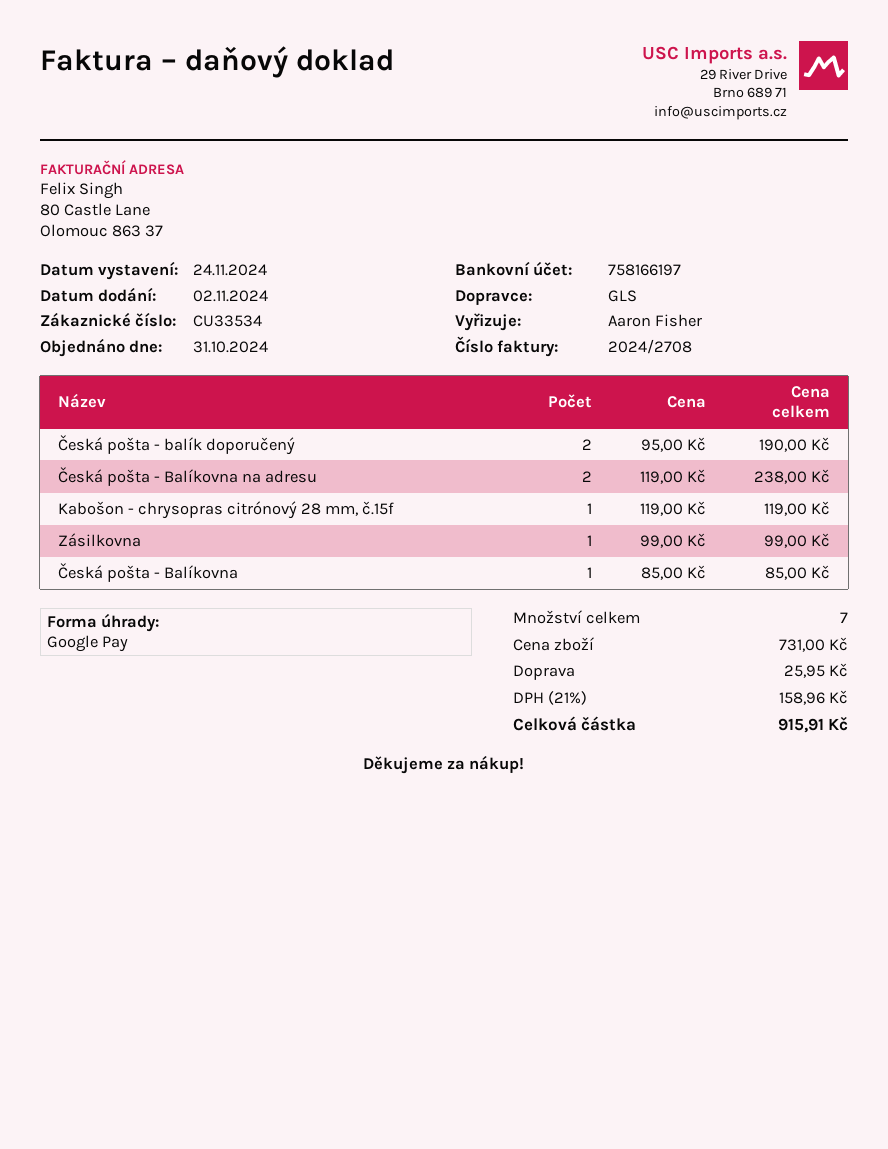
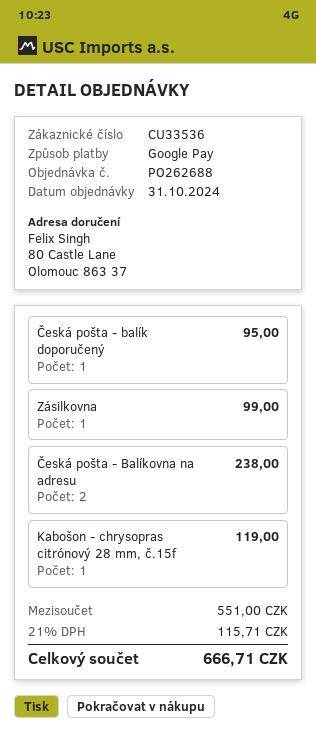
customer number: CU33534 -> CU33536
Česká pošta - balík doporučený: 2 for 190.00 -> 1 for 95.00
Česká pošta - Balíkovna: 1 for 85.00 -> none
subtotal: 731.00 -> 551.00
shipping: 25.95 -> none
tax: 21% = 158.96 -> 21% = 115.71
total: 915.91 -> 666.71

